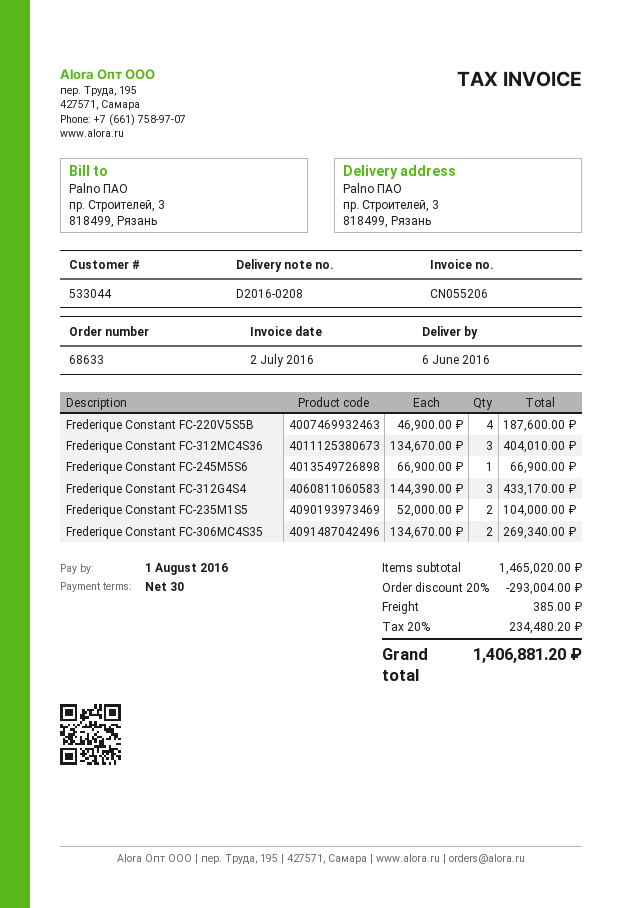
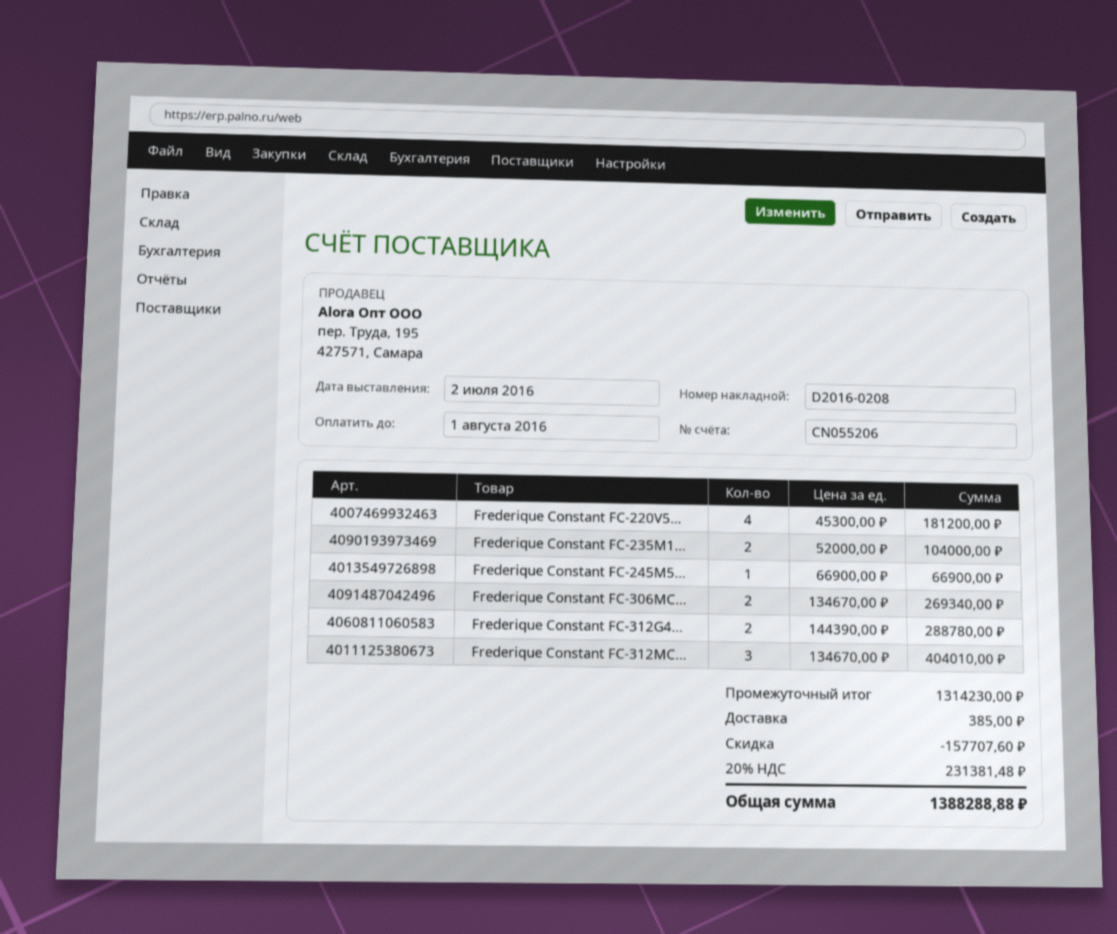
Frederique Constant FC-220V5S5B: 4 x 46900.00 = 187600.00 -> 4 x 45300.00 = 181200.00
Frederique Constant FC-312G4S4: 3 x 144390.00 = 433170.00 -> 2 x 144390.00 = 288780.00
subtotal: 1465020.00 -> 1314230.00
discount: 293004.00 -> 157707.60
tax: 20% = 234480.20 -> 20% = 231381.48
total: 1406881.20 -> 1388288.88

